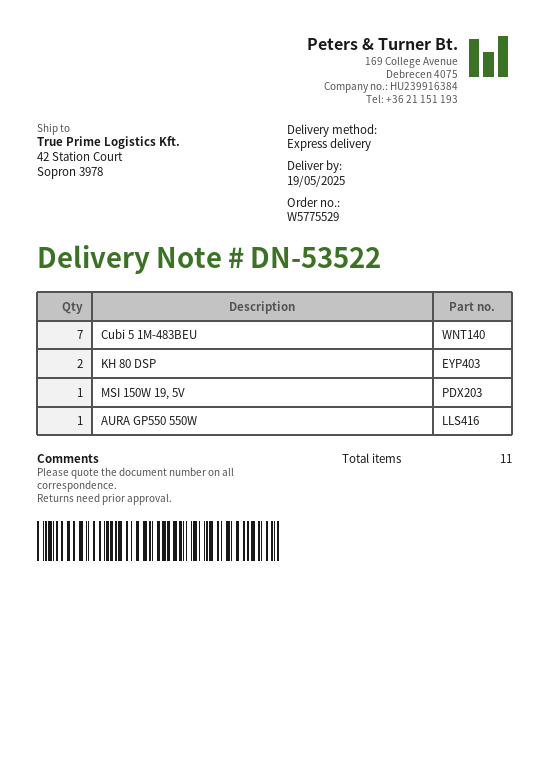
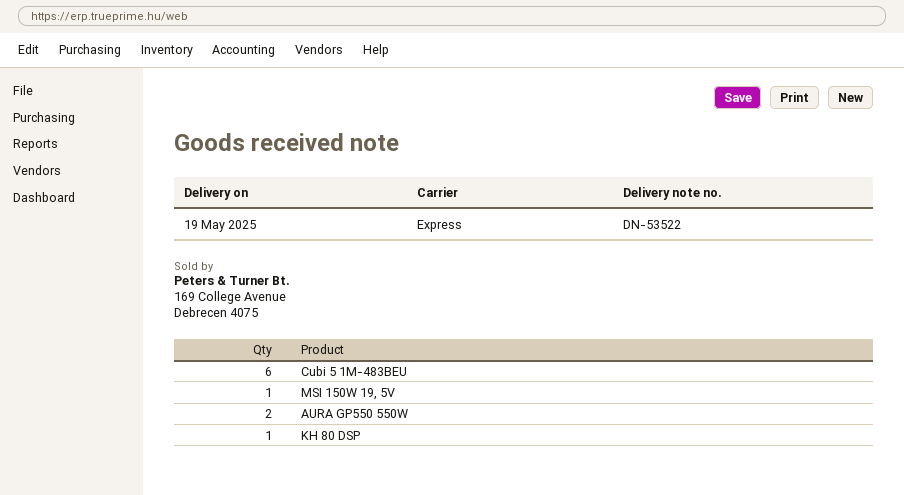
Cubi 5 1M-483BEU: 7 -> 6
KH 80 DSP: 2 -> 1
AURA GP550 550W: 1 -> 2

